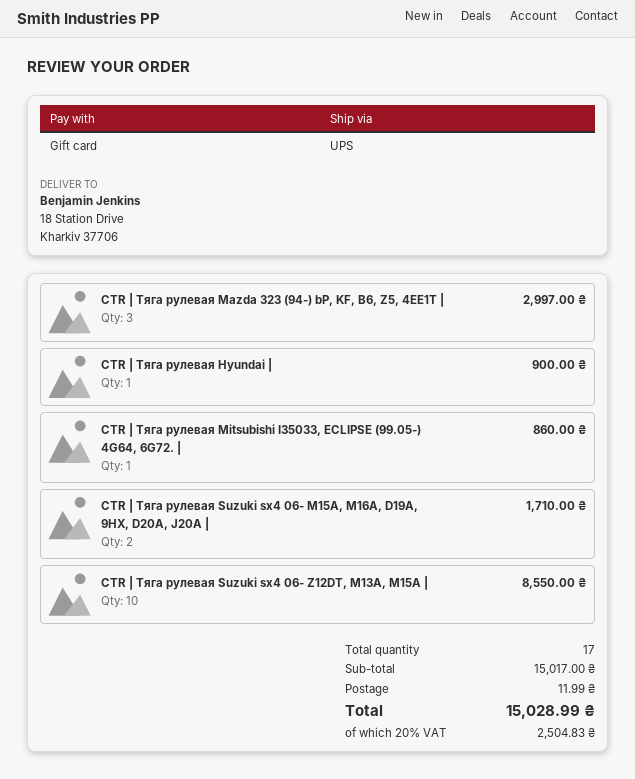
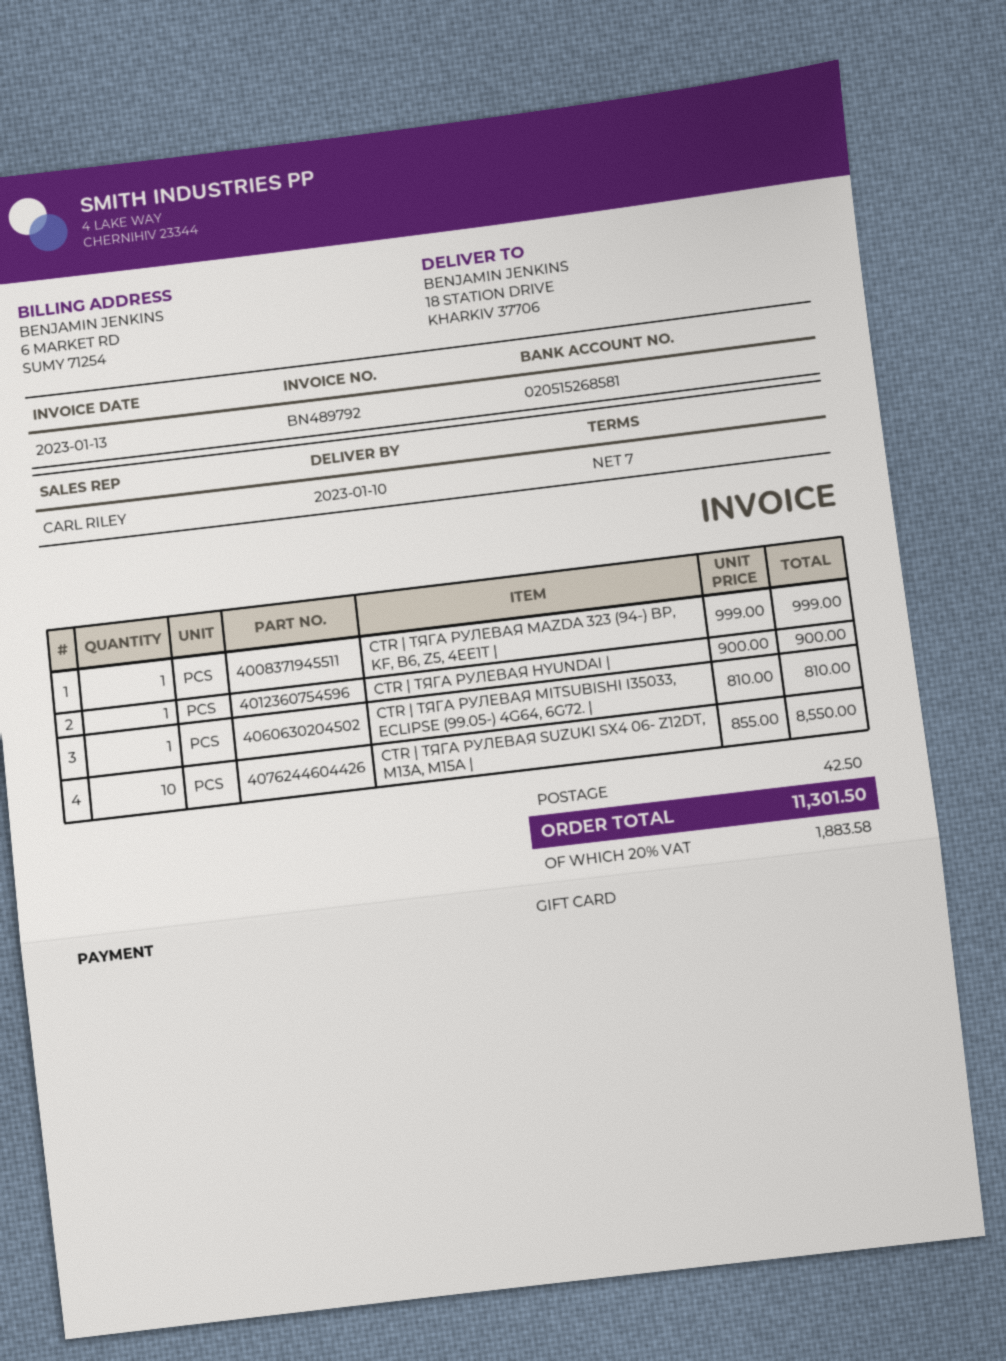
CTR | Тяга рулевая Mazda 323 (94-) bP, KF, B6, Z5, 4EE1T |: 3 for 2997.00 -> 1 for 999.00
CTR | Тяга рулевая Mitsubishi I35033, ECLIPSE (99.05-) 4G64, 6G72. |: 1 for 860.00 -> 1 for 810.00
CTR | Тяга рулевая Suzuki sx4 06- M15A, M16A, D19A, 9HX, D20A, J20A |: 2 for 1710.00 -> none
shipping: 11.99 -> 42.50
tax: 20% = 2504.83 -> 20% = 1883.58
total: 15028.99 -> 11301.50

